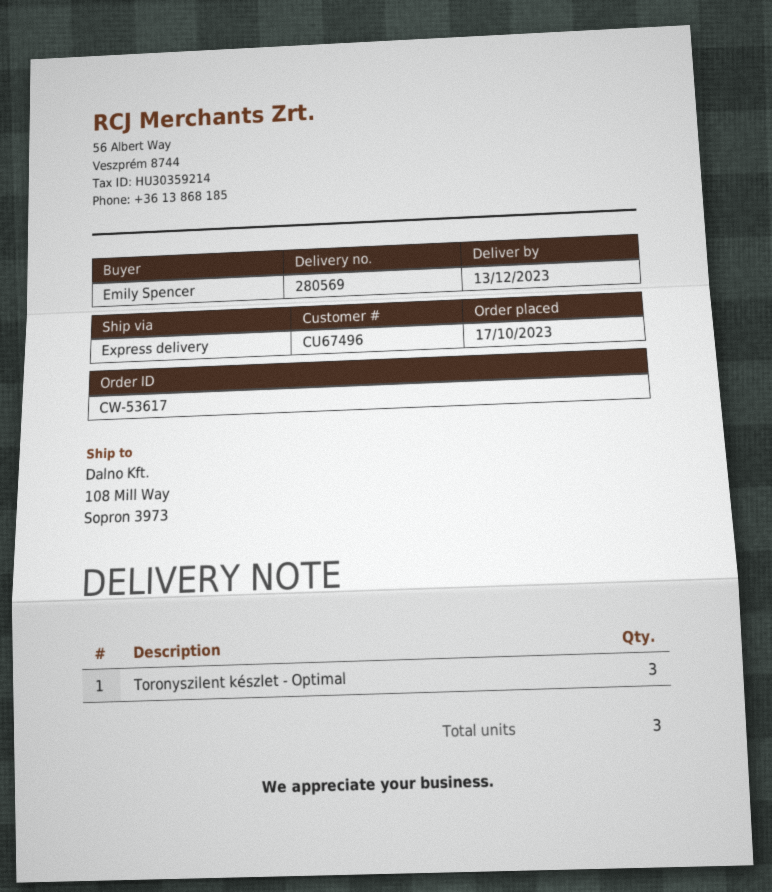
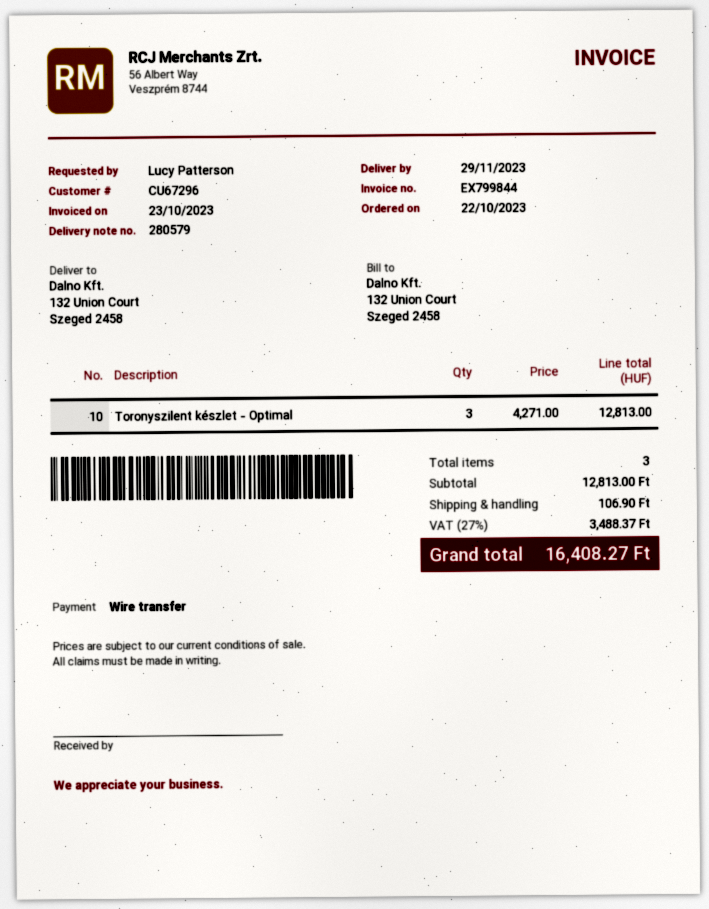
order date: 2023-10-17 -> 2023-10-22
delivery note number: 280569 -> 280579
delivery date: 2023-12-13 -> 2023-11-29
customer number: CU67496 -> CU67296
ordered by: Emily Spencer -> Lucy Patterson
ship to: 108 Mill Way, Sopron 3973 -> 132 Union Court, Szeged 2458

